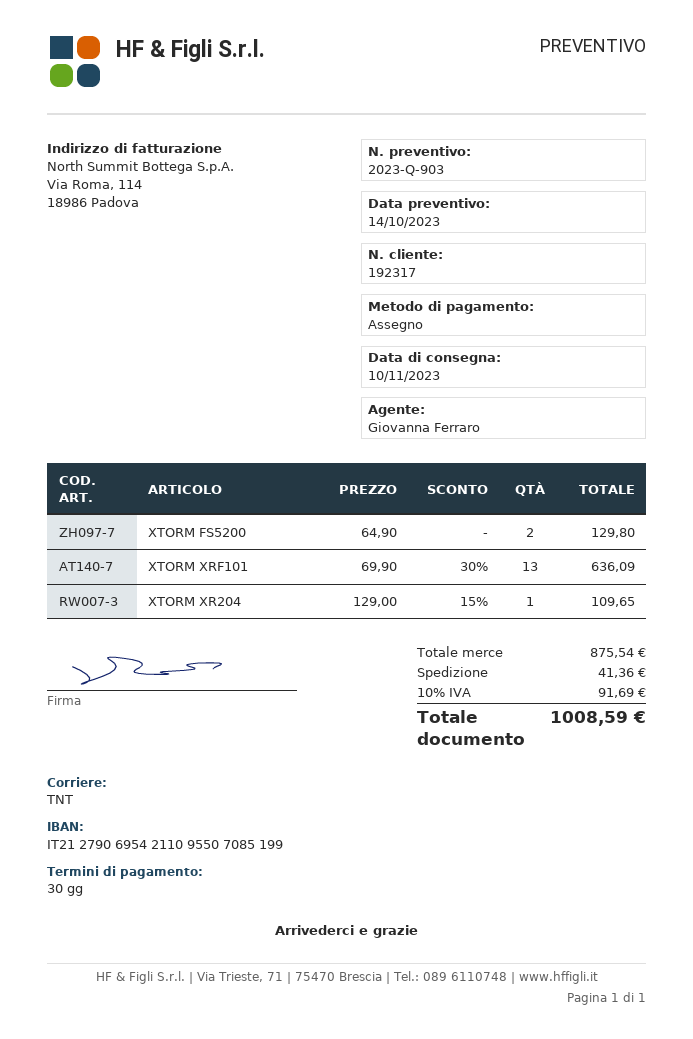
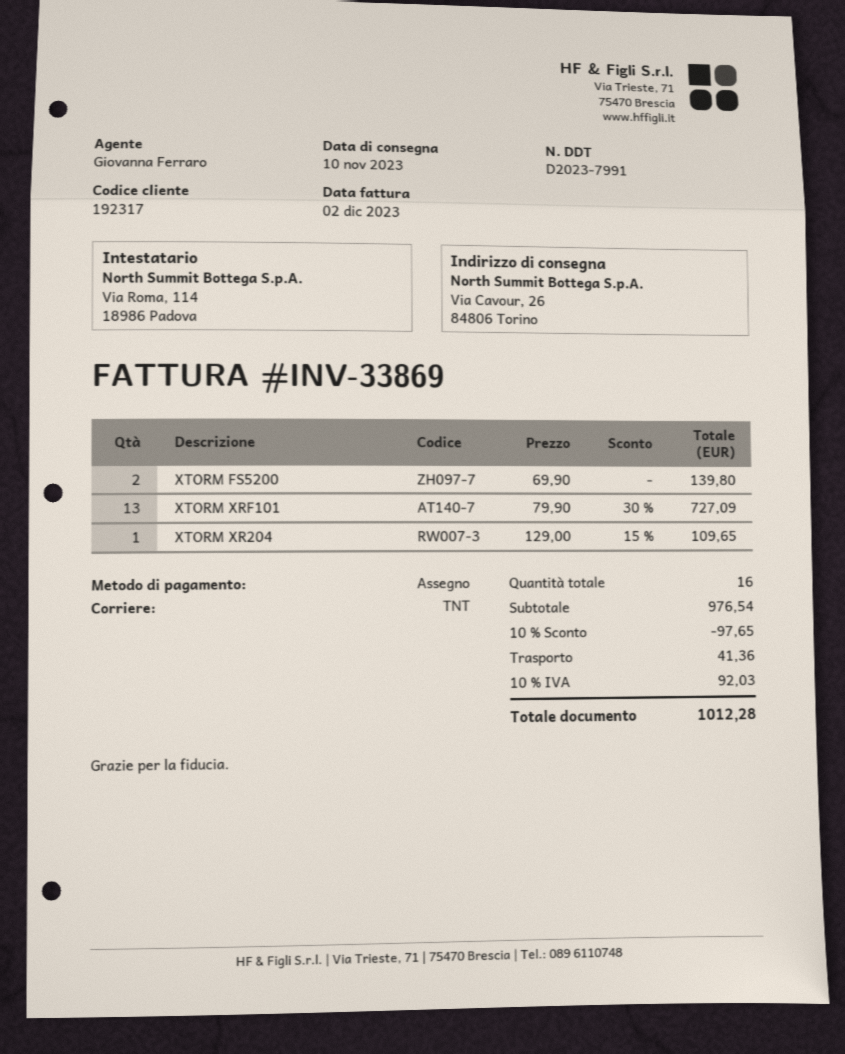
XTORM FS5200: 2 x 64.90 = 129.80 -> 2 x 69.90 = 139.80
XTORM XRF101: 13 x 69.90 - 30% = 636.09 -> 13 x 79.90 - 30% = 727.09
subtotal: 875.54 -> 976.54
discount: none -> 10% = 97.65
tax: 10% = 91.69 -> 10% = 92.03
total: 1008.59 -> 1012.28

